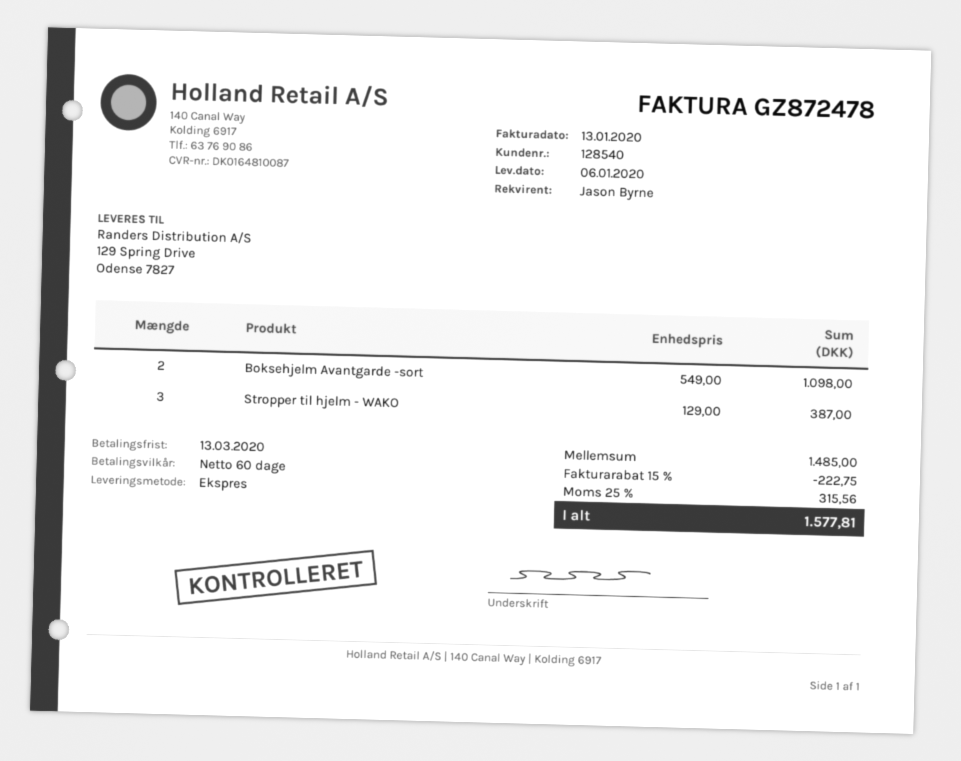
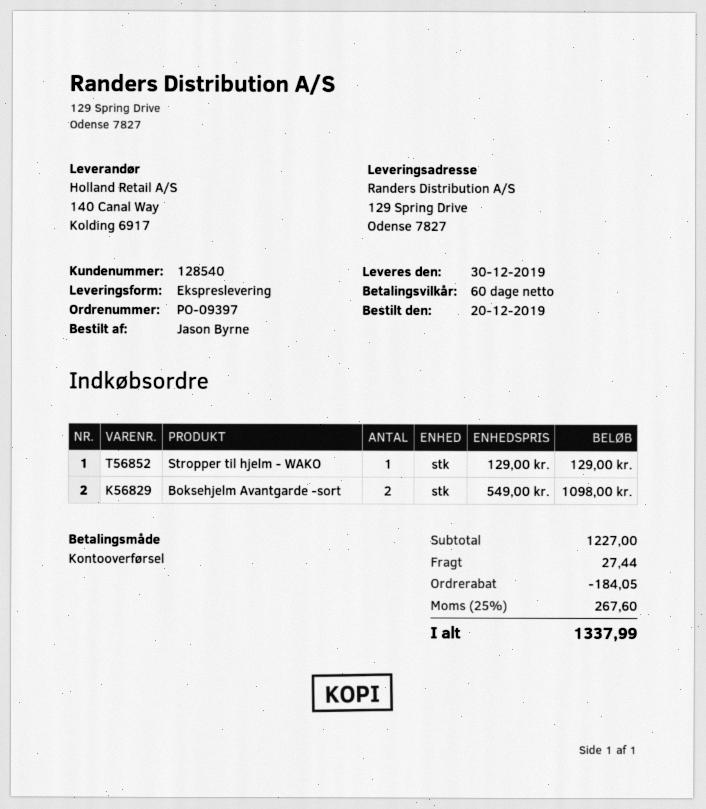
delivery date: 2020-01-06 -> 2019-12-30
Stropper til hjelm - WAKO: 3 x 129.00 = 387.00 -> 1 x 129.00 = 129.00
subtotal: 1485.00 -> 1227.00
discount: 222.75 -> 184.05
shipping: none -> 27.44
tax: 25% = 315.56 -> 25% = 267.60
total: 1577.81 -> 1337.99

